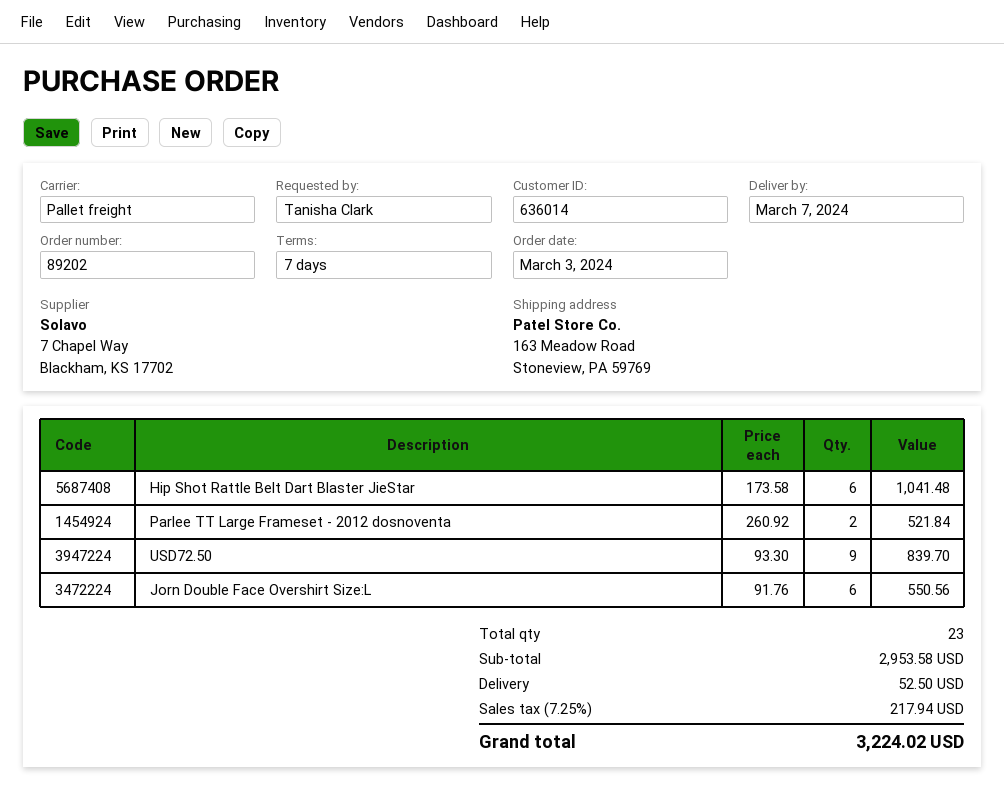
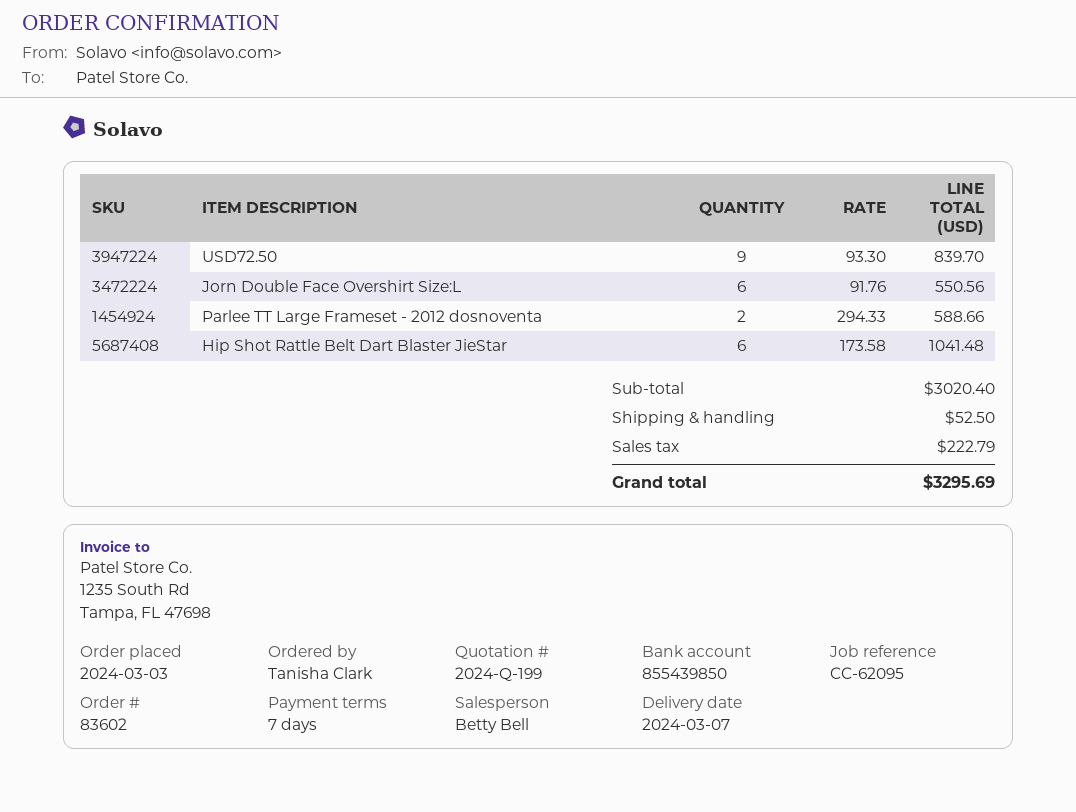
order number: 89202 -> 83602
Parlee TT Large Frameset - 2012 dosnoventa: 2 x 260.92 = 521.84 -> 2 x 294.33 = 588.66
subtotal: 2953.58 -> 3020.40
tax: 217.94 -> 222.79
total: 3224.02 -> 3295.69

